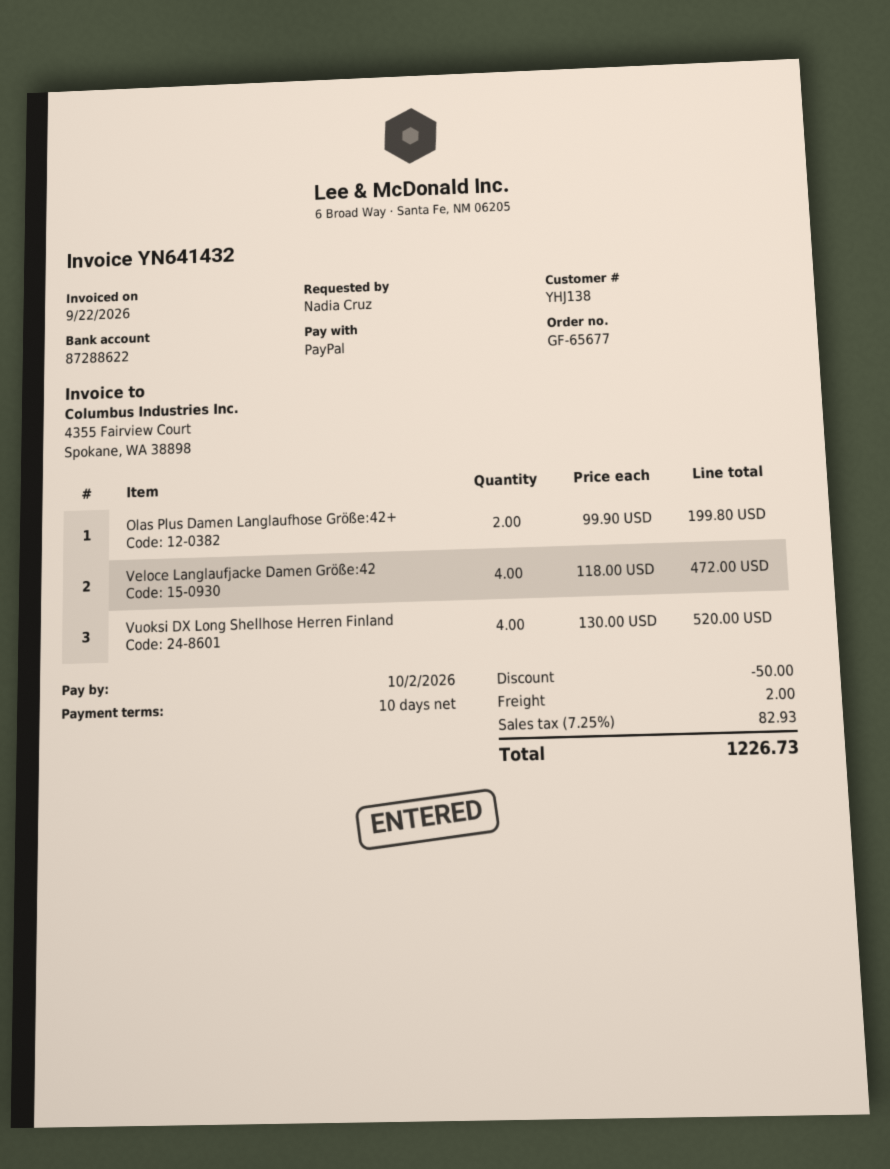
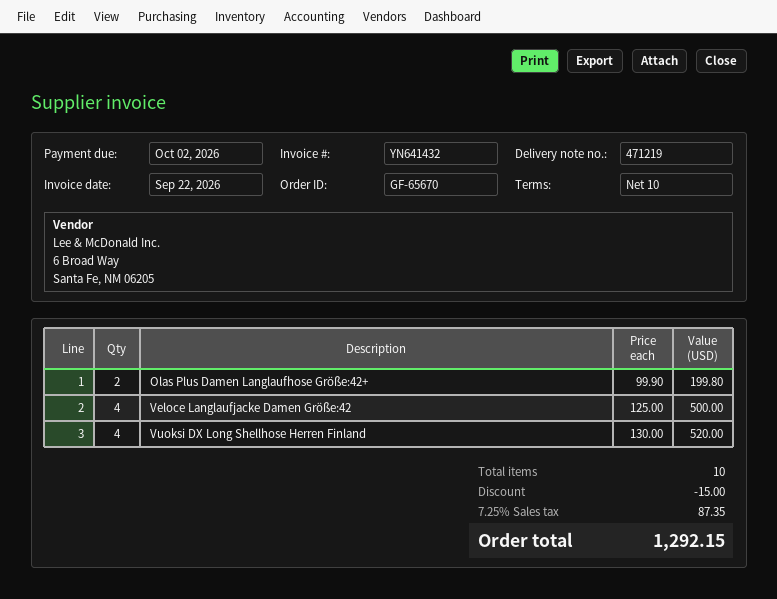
order number: GF-65677 -> GF-65670
Veloce Langlaufjacke Damen Größe:42: 4 x 118.00 = 472.00 -> 4 x 125.00 = 500.00
discount: 50.00 -> 15.00
shipping: 2.00 -> none
tax: 7.25% = 82.93 -> 7.25% = 87.35
total: 1226.73 -> 1292.15

